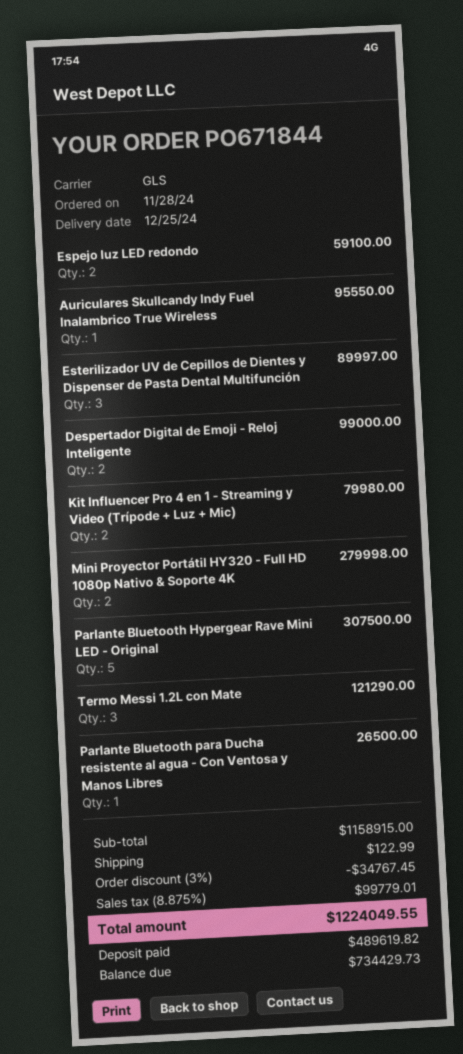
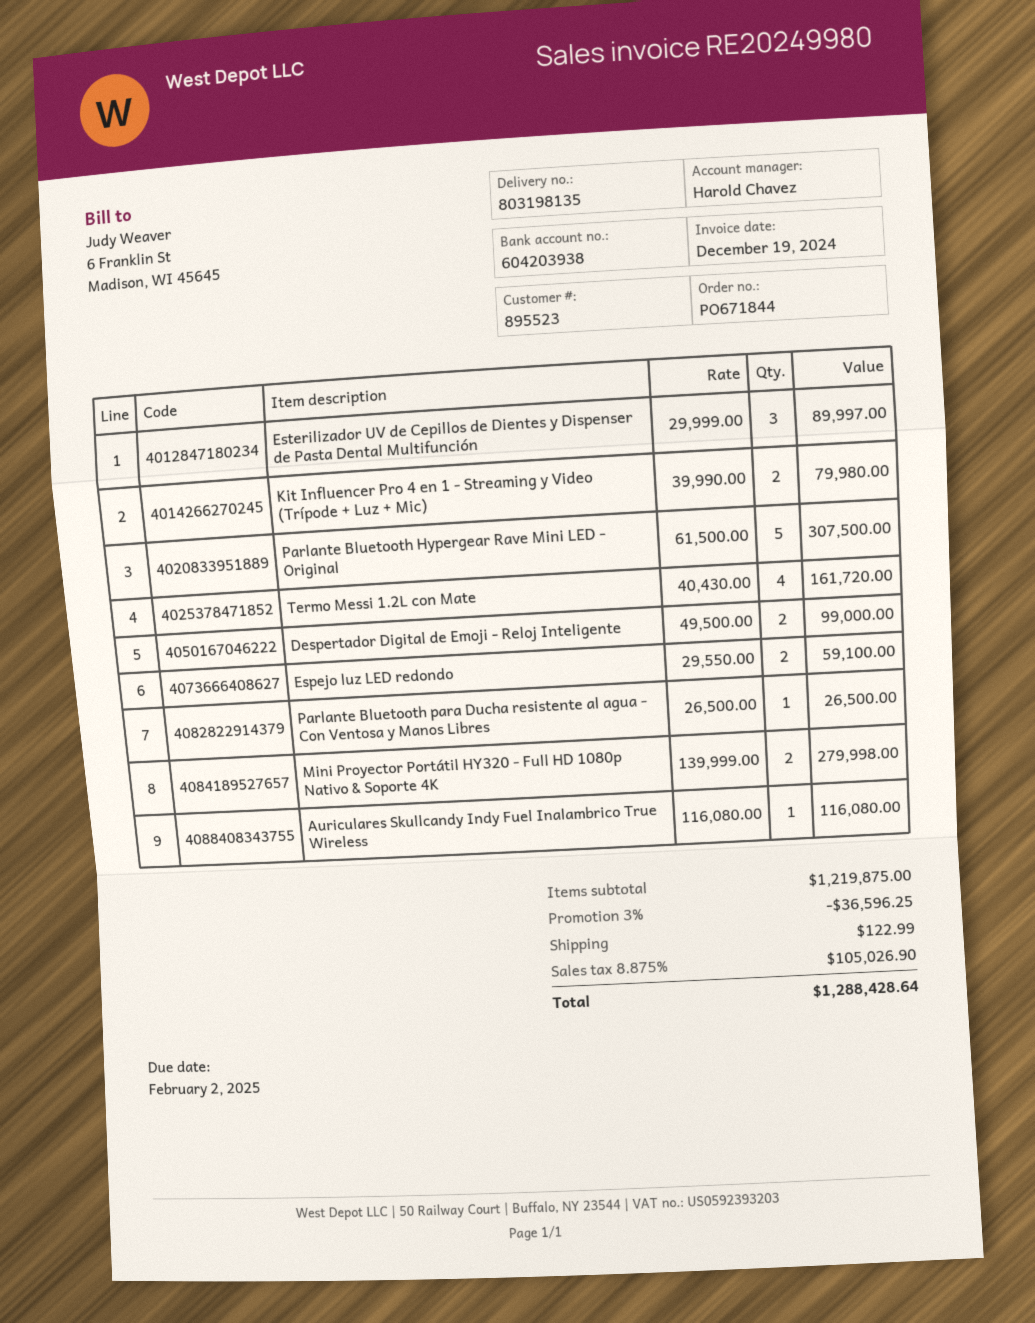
Auriculares Skullcandy Indy Fuel Inalambrico True Wireless: 1 for 95550.00 -> 1 for 116080.00
Termo Messi 1.2L con Mate: 3 for 121290.00 -> 4 for 161720.00
subtotal: 1158915.00 -> 1219875.00
discount: 3% = 34767.45 -> 3% = 36596.25
tax: 8.875% = 99779.01 -> 8.875% = 105026.90
total: 1224049.55 -> 1288428.64

